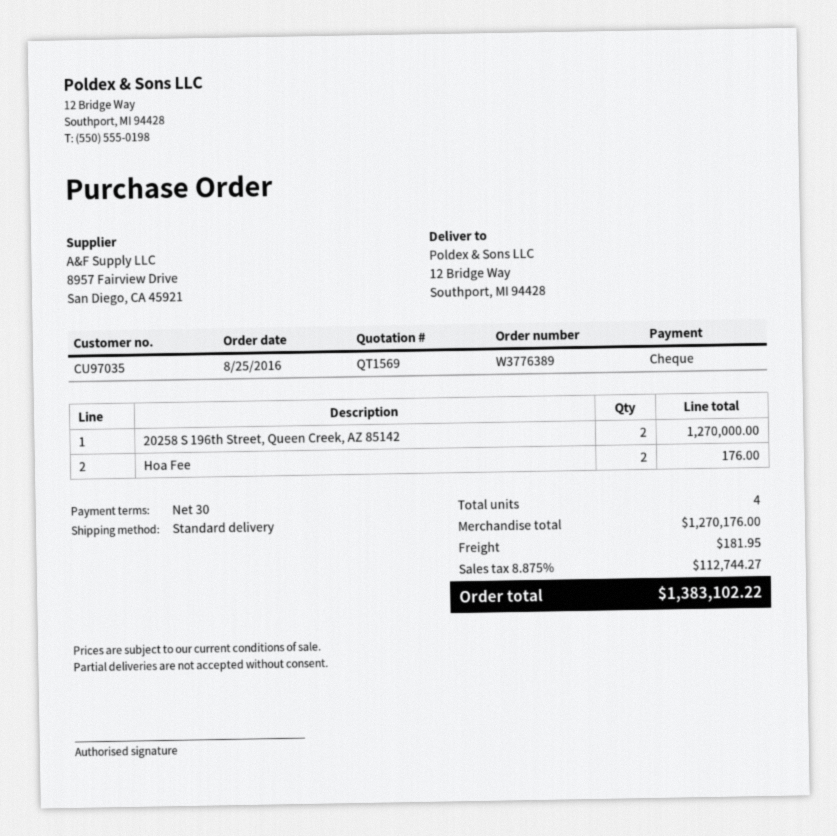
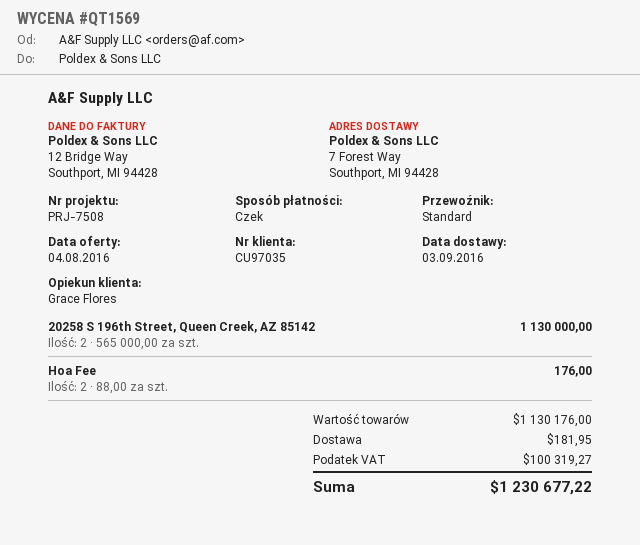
ship to: 12 Bridge Way, Southport, MI 94428 -> 7 Forest Way, Southport, MI 94428
20258 S 196th Street, Queen Creek, AZ 85142: 2 for 1270000.00 -> 2 for 1130000.00
subtotal: 1270176.00 -> 1130176.00
tax: 112744.27 -> 100319.27
total: 1383102.22 -> 1230677.22

